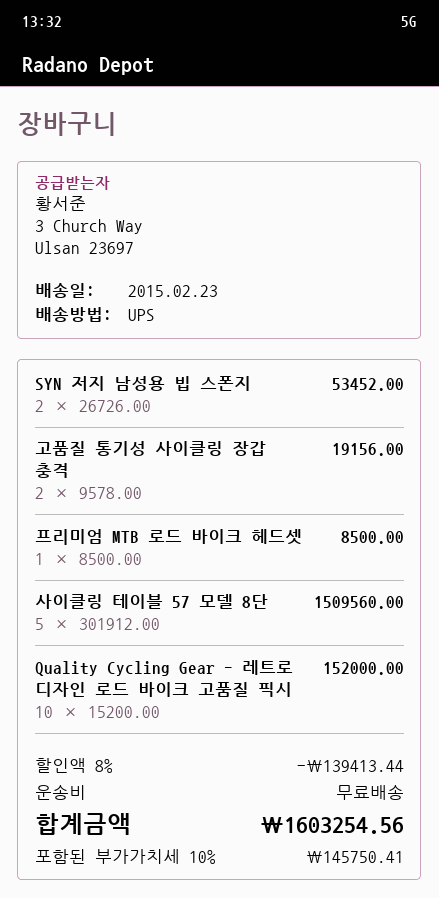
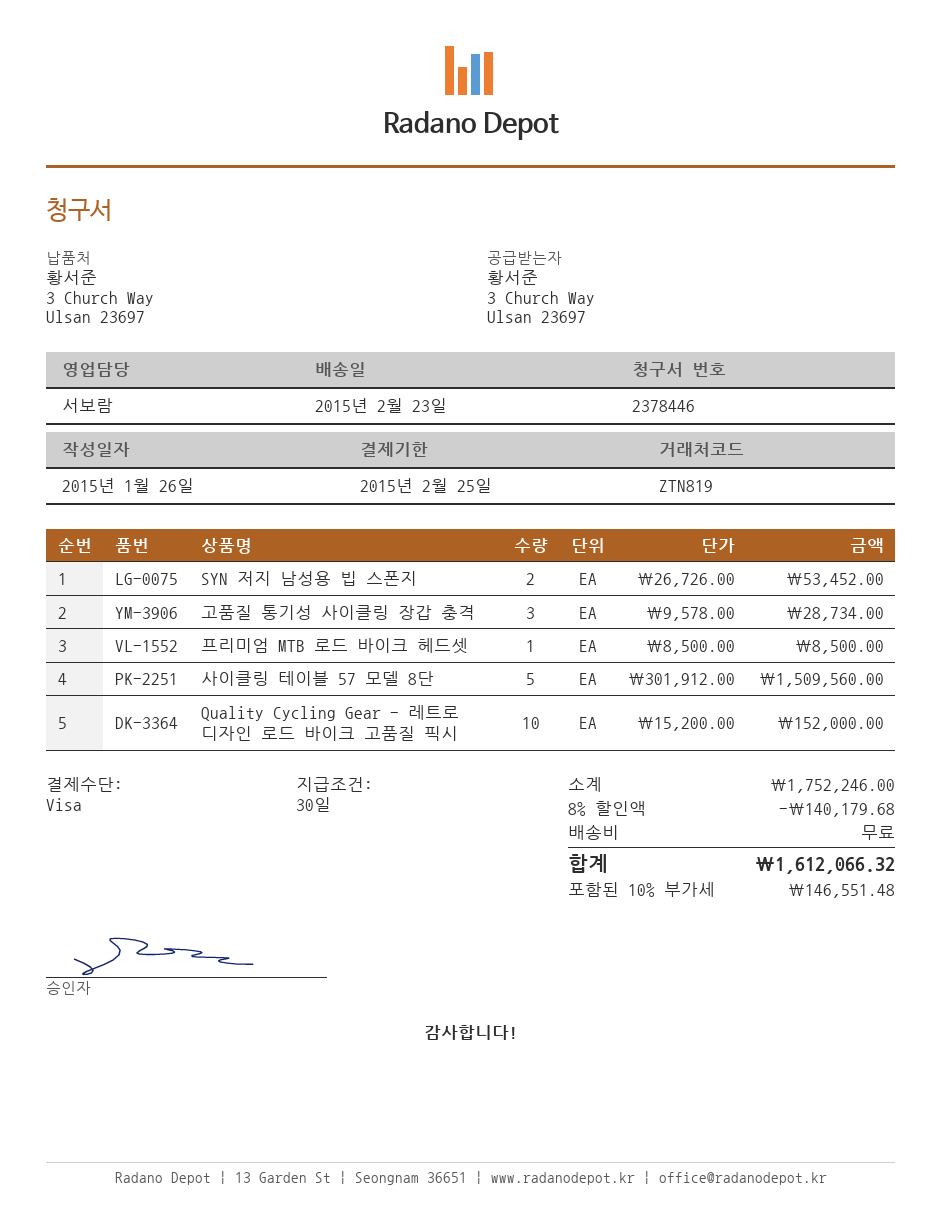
고품질 통기성 사이클링 장갑 충격: 2 x 9578.00 = 19156.00 -> 3 x 9578.00 = 28734.00
discount: 8% = 139413.44 -> 8% = 140179.68
tax: 10% = 145750.41 -> 10% = 146551.48
total: 1603254.56 -> 1612066.32

